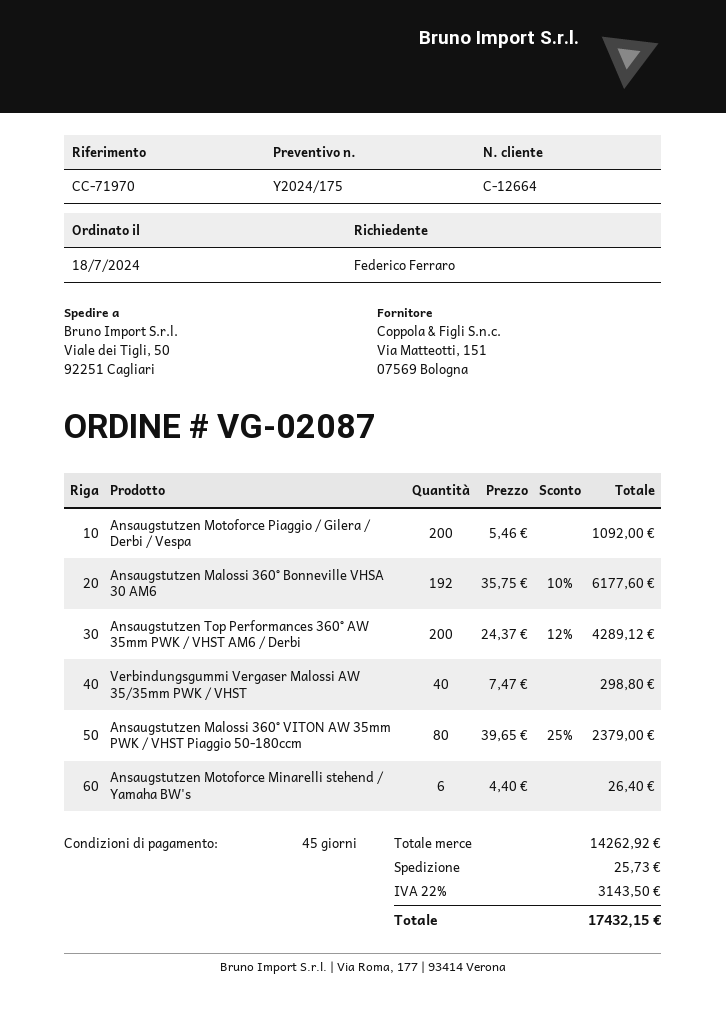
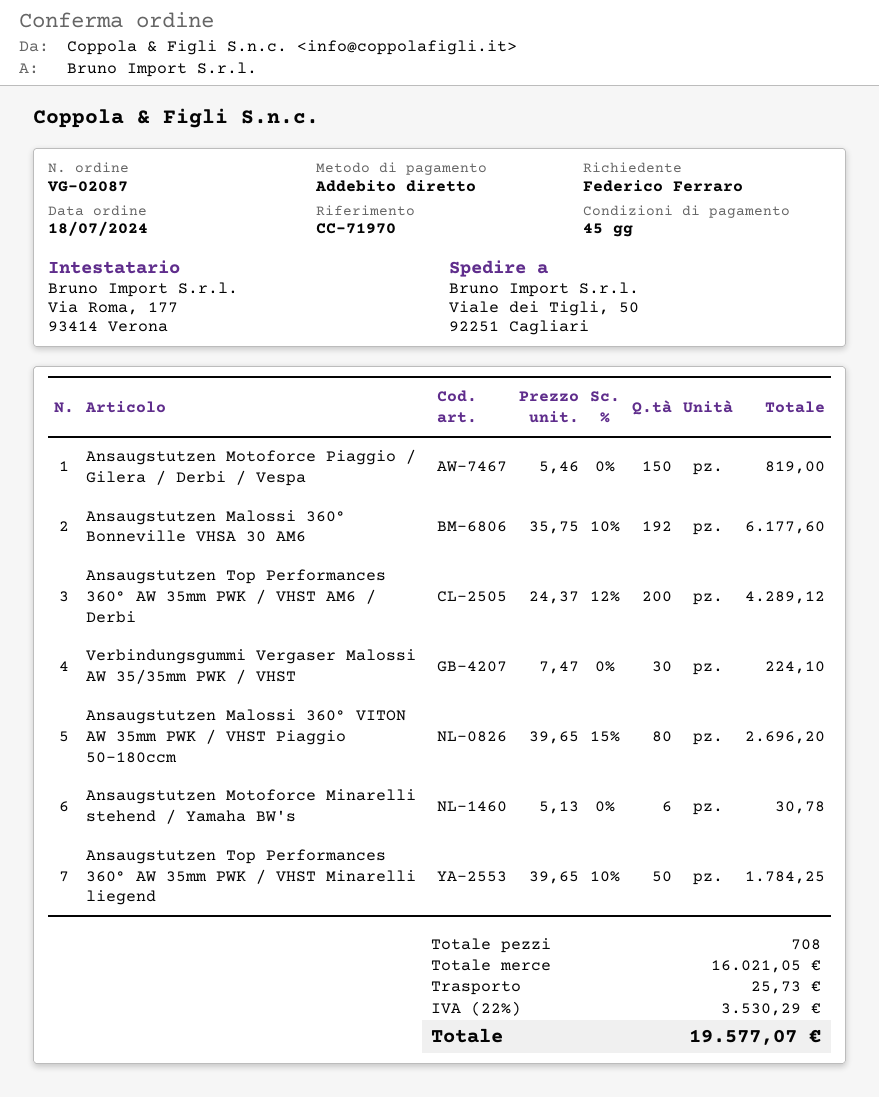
Ansaugstutzen Motoforce Piaggio / Gilera / Derbi / Vespa: 200 x 5.46 = 1092.00 -> 150 x 5.46 = 819.00
Verbindungsgummi Vergaser Malossi AW 35/35mm PWK / VHST: 40 x 7.47 = 298.80 -> 30 x 7.47 = 224.10
Ansaugstutzen Malossi 360° VITON AW 35mm PWK / VHST Piaggio 50-180ccm: 80 x 39.65 - 25% = 2379.00 -> 80 x 39.65 - 15% = 2696.20
Ansaugstutzen Motoforce Minarelli stehend / Yamaha BW's: 6 x 4.40 = 26.40 -> 6 x 5.13 = 30.78
Ansaugstutzen Top Performances 360° AW 35mm PWK / VHST Minarelli liegend: none -> 50 x 39.65 - 10% = 1784.25
subtotal: 14262.92 -> 16021.05
tax: 22% = 3143.50 -> 22% = 3530.29
total: 17432.15 -> 19577.07

